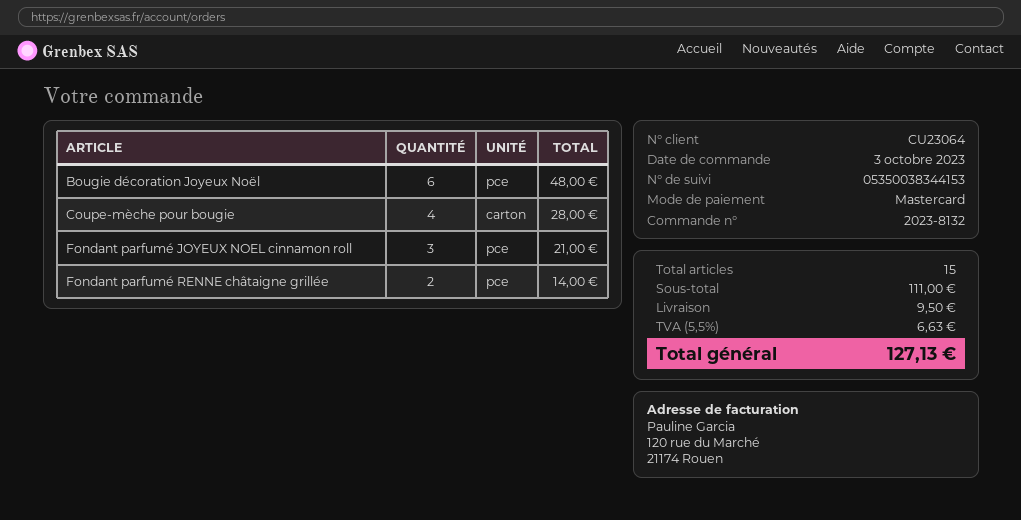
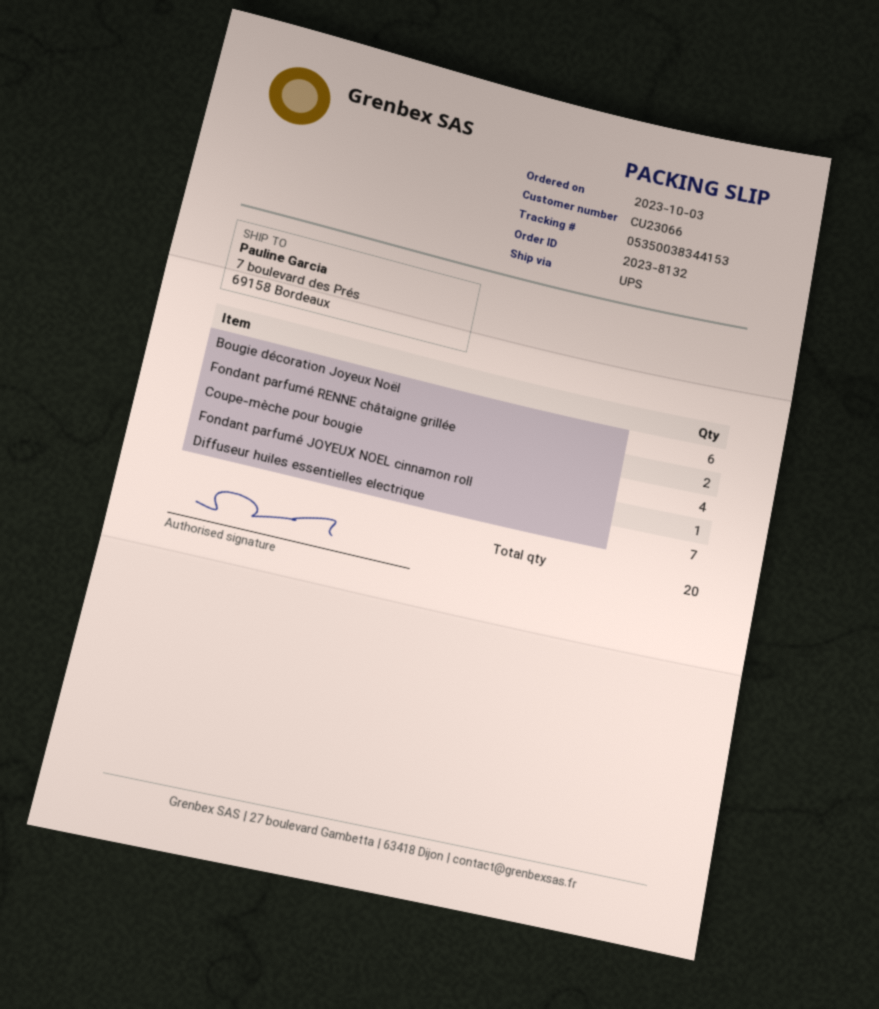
customer number: CU23064 -> CU23066
Fondant parfumé JOYEUX NOEL cinnamon roll: 3 -> 1
Diffuseur huiles essentielles electrique: none -> 7
total quantity: 15 -> 20

